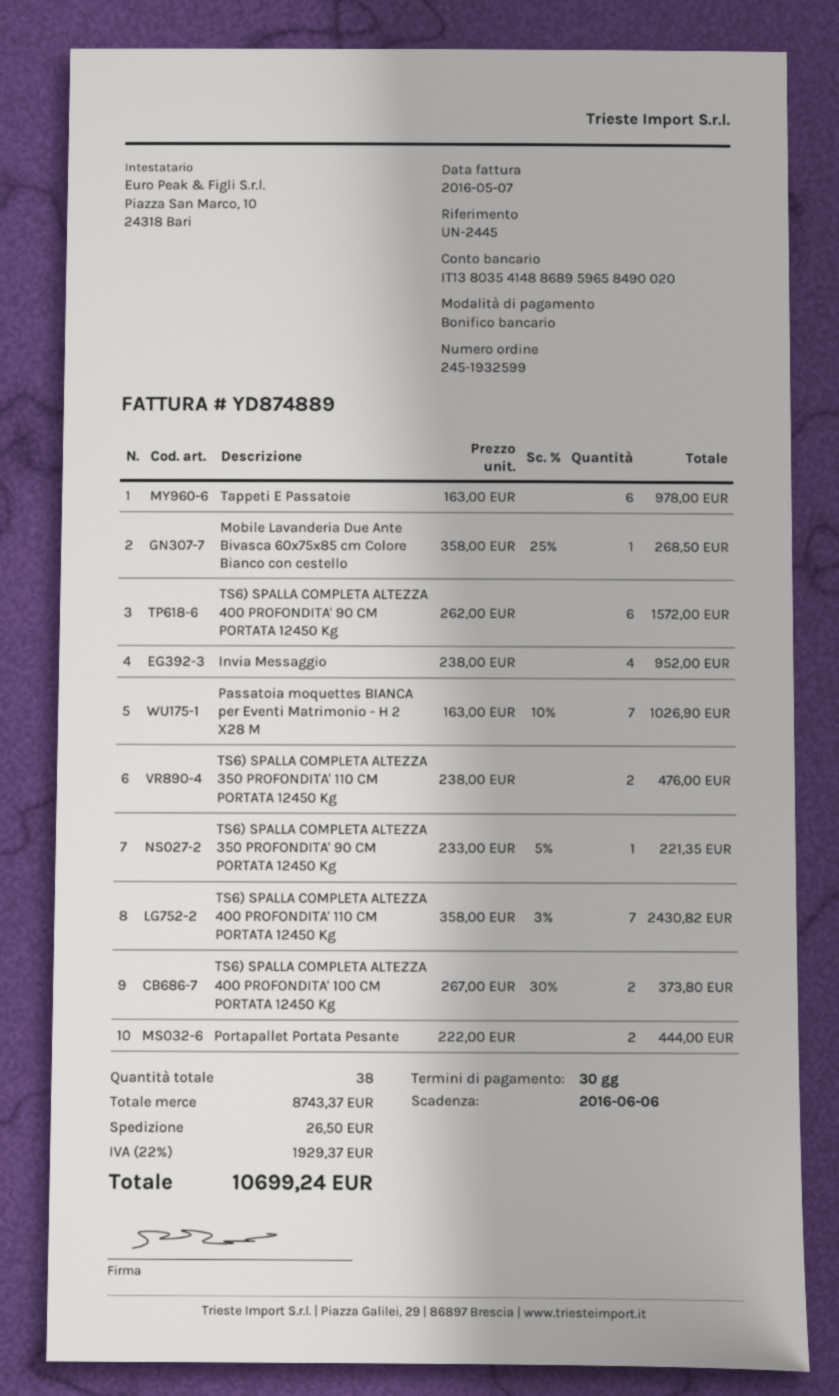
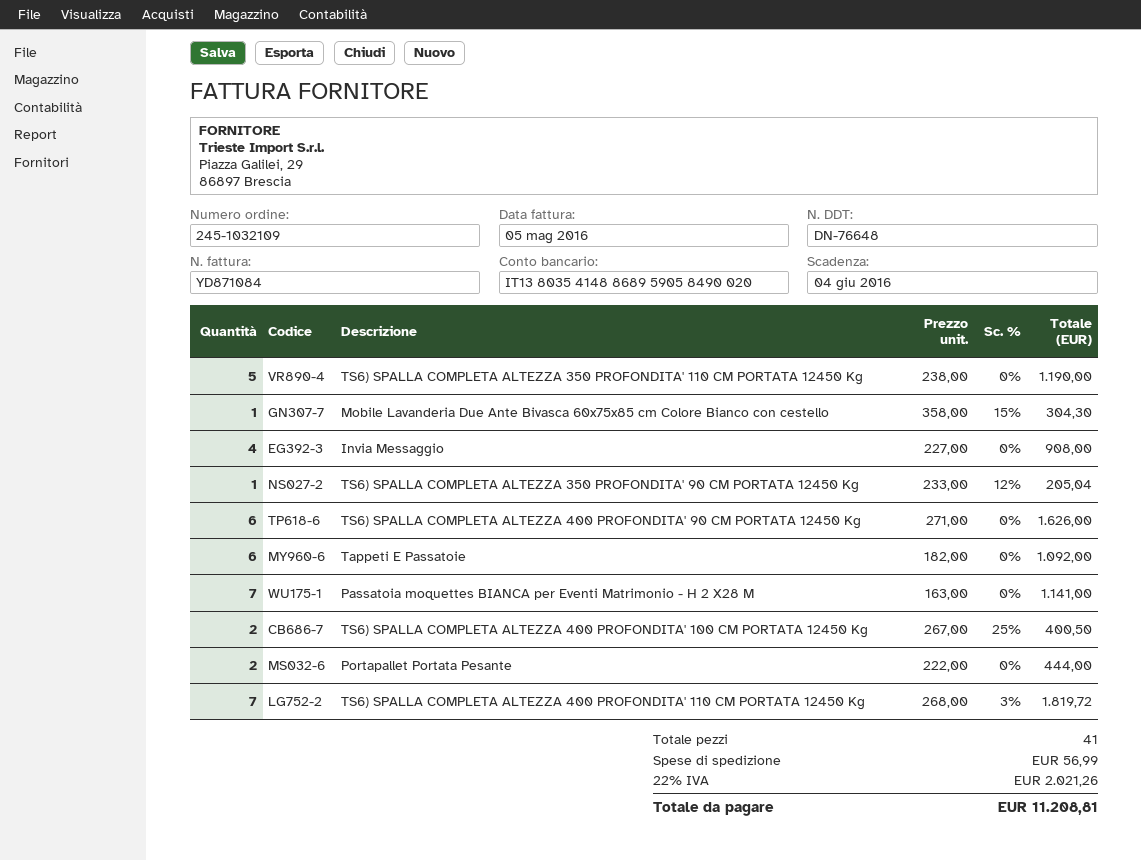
order number: 245-1932599 -> 245-1032109
invoice number: YD874889 -> YD871084
invoice date: 2016-05-07 -> 2016-05-05
due date: 2016-06-06 -> 2016-06-04
bank account: IT1380354148868959658490020 -> IT1380354148868959058490020
Tappeti E Passatoie: 6 x 163.00 = 978.00 -> 6 x 182.00 = 1092.00
Mobile Lavanderia Due Ante Bivasca 60x75x85 cm Colore Bianco con cestello: 1 x 358.00 - 25% = 268.50 -> 1 x 358.00 - 15% = 304.30
TS6) SPALLA COMPLETA ALTEZZA 400 PROFONDITA' 90 CM PORTATA 12450 Kg: 6 x 262.00 = 1572.00 -> 6 x 271.00 = 1626.00
Invia Messaggio: 4 x 238.00 = 952.00 -> 4 x 227.00 = 908.00
Passatoia moquettes BIANCA per Eventi Matrimonio - H 2 X28 M: 7 x 163.00 - 10% = 1026.90 -> 7 x 163.00 = 1141.00
TS6) SPALLA COMPLETA ALTEZZA 350 PROFONDITA' 110 CM PORTATA 12450 Kg: 2 x 238.00 = 476.00 -> 5 x 238.00 = 1190.00
TS6) SPALLA COMPLETA ALTEZZA 350 PROFONDITA' 90 CM PORTATA 12450 Kg: 1 x 233.00 - 5% = 221.35 -> 1 x 233.00 - 12% = 205.04
TS6) SPALLA COMPLETA ALTEZZA 400 PROFONDITA' 110 CM PORTATA 12450 Kg: 7 x 358.00 - 3% = 2430.82 -> 7 x 268.00 - 3% = 1819.72
TS6) SPALLA COMPLETA ALTEZZA 400 PROFONDITA' 100 CM PORTATA 12450 Kg: 2 x 267.00 - 30% = 373.80 -> 2 x 267.00 - 25% = 400.50
total quantity: 38 -> 41
shipping: 26.50 -> 56.99
tax: 22% = 1929.37 -> 22% = 2021.26
total: 10699.24 -> 11208.81

